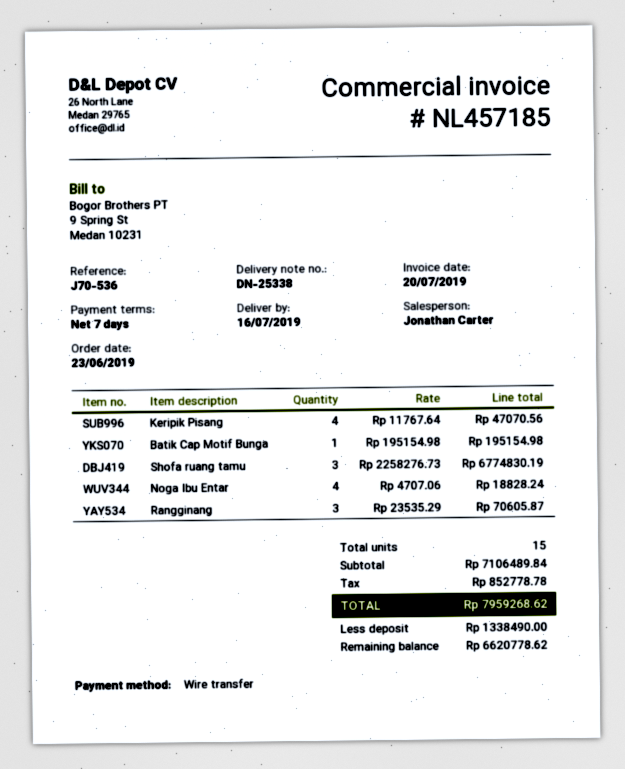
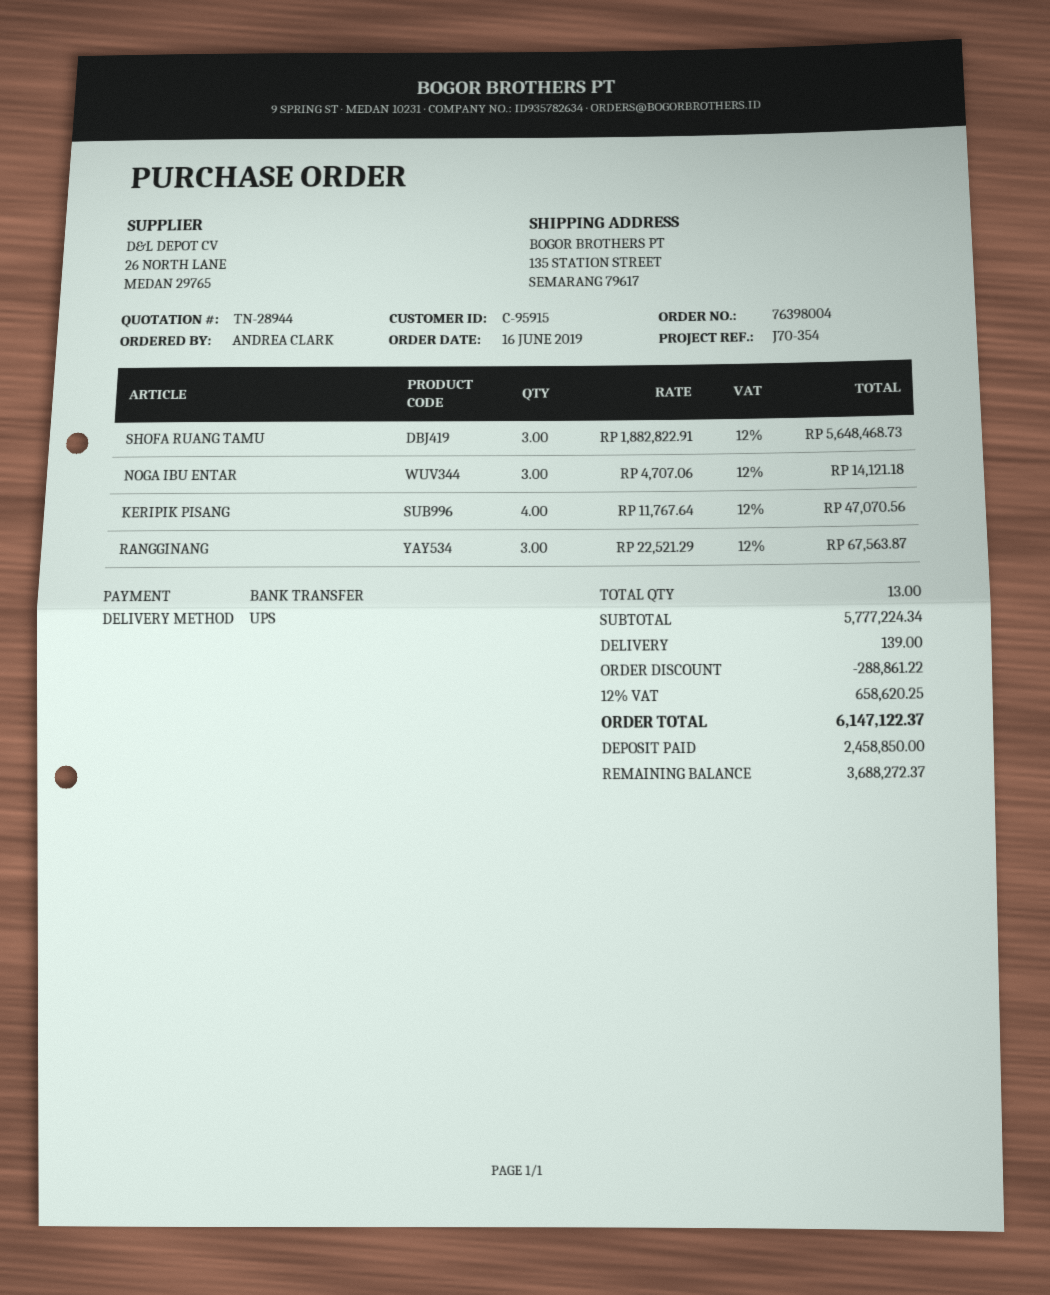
order date: 2019-06-23 -> 2019-06-16
reference: J70-536 -> J70-354
Batik Cap Motif Bunga: 1 x 195154.98 = 195154.98 -> none
Shofa ruang tamu: 3 x 2258276.73 = 6774830.19 -> 3 x 1882822.91 = 5648468.73
Noga Ibu Entar: 4 x 4707.06 = 18828.24 -> 3 x 4707.06 = 14121.18
Rangginang: 3 x 23535.29 = 70605.87 -> 3 x 22521.29 = 67563.87
total quantity: 15 -> 13
subtotal: 7106489.84 -> 5777224.34
discount: none -> 288861.22
shipping: none -> 139.00
tax: 852778.78 -> 658620.25
total: 7959268.62 -> 6147122.37
deposit: 1338490.00 -> 2458850.00
balance: 6620778.62 -> 3688272.37

